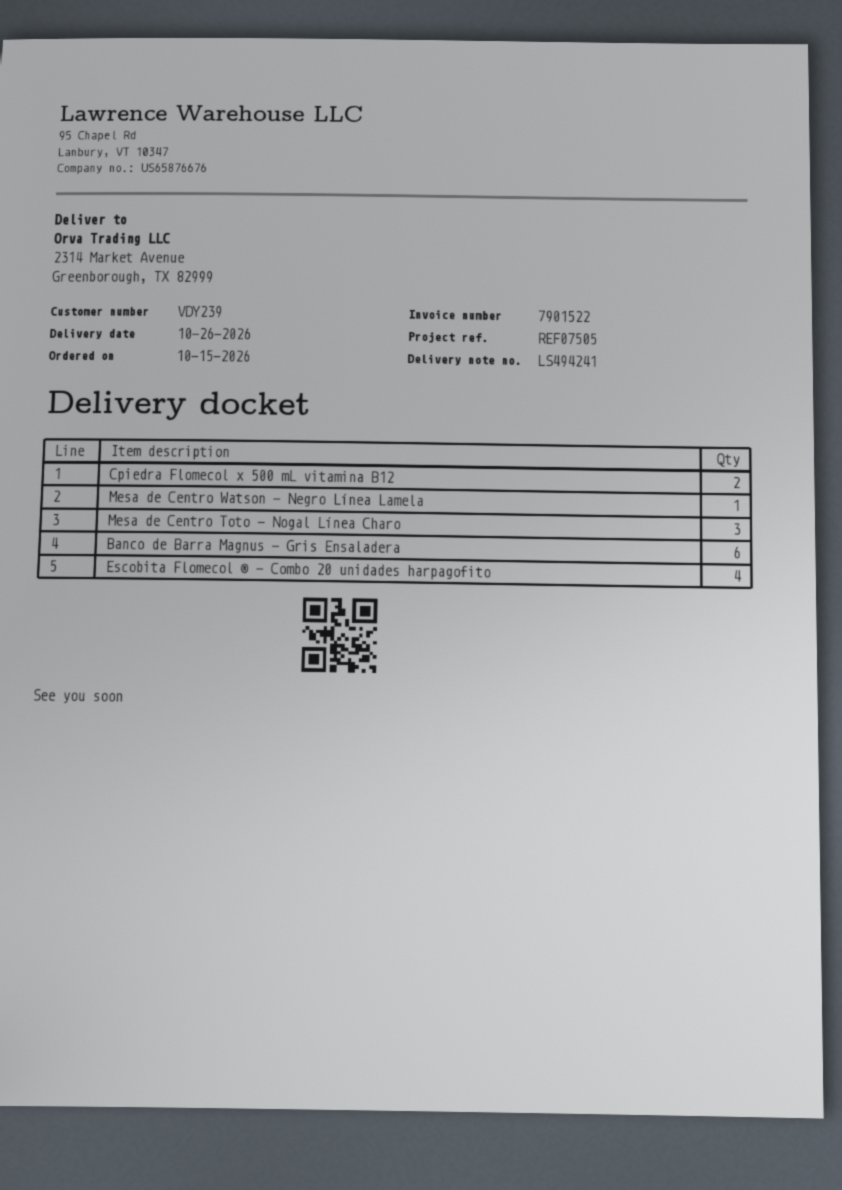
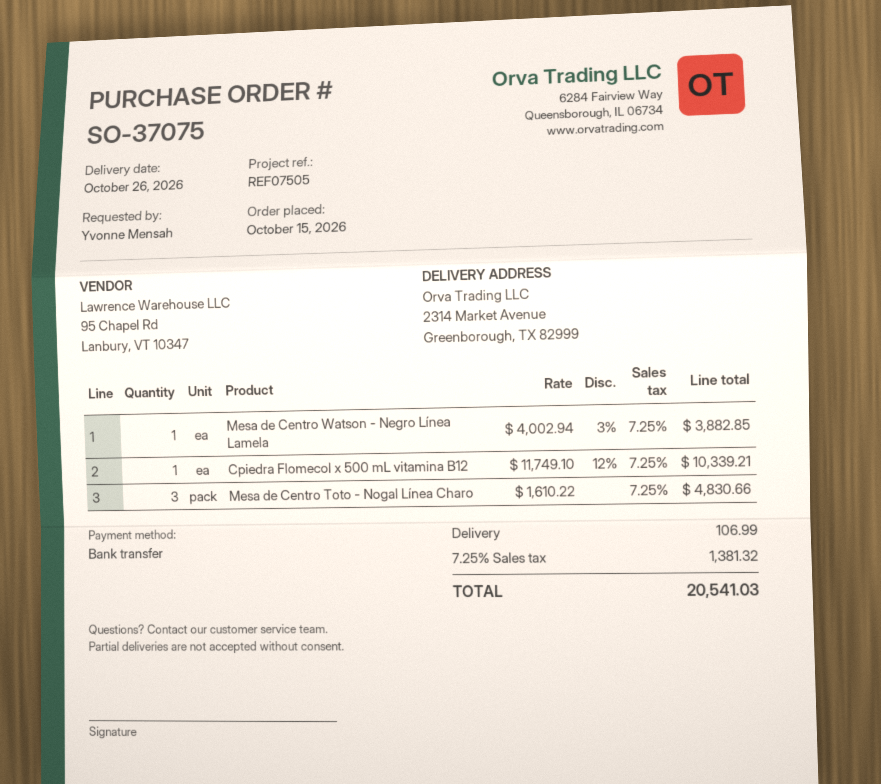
Cpiedra Flomecol x 500 mL vitamina B12: 2 -> 1
Banco de Barra Magnus - Gris Ensaladera: 6 -> none
Escobita Flomecol ® - Combo 20 unidades harpagofito: 4 -> none

